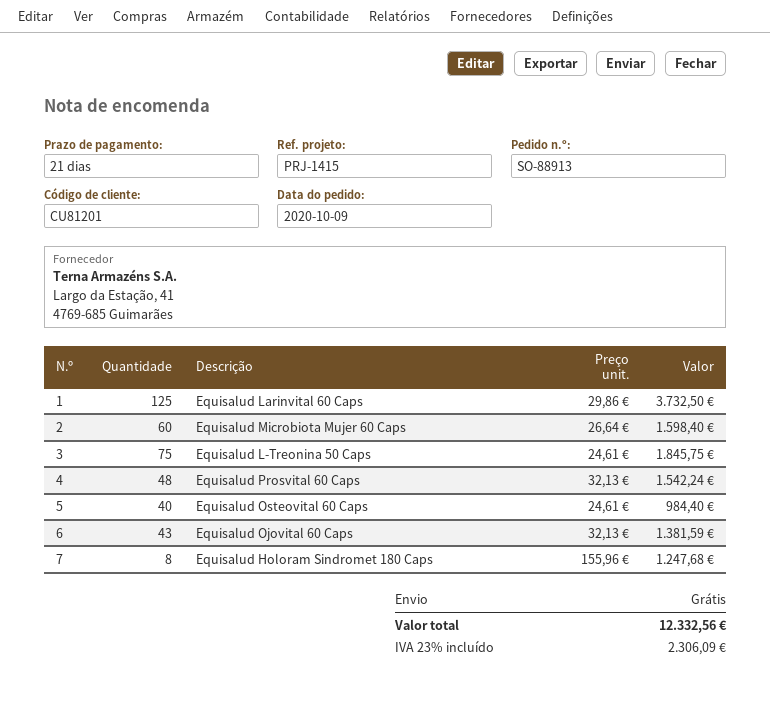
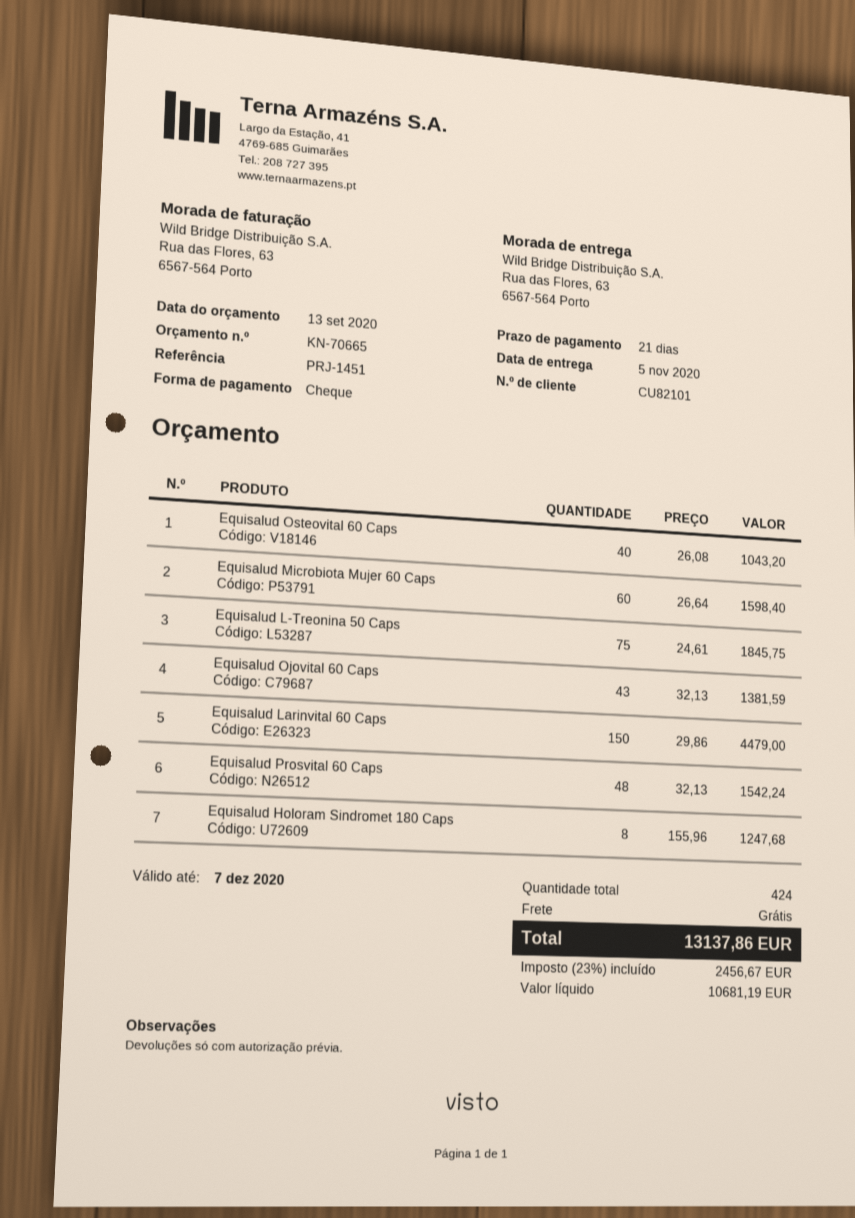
customer number: CU81201 -> CU82101
reference: PRJ-1415 -> PRJ-1451
Equisalud Larinvital 60 Caps: 125 x 29.86 = 3732.50 -> 150 x 29.86 = 4479.00
Equisalud Osteovital 60 Caps: 40 x 24.61 = 984.40 -> 40 x 26.08 = 1043.20
tax: 23% = 2306.09 -> 23% = 2456.67
total: 12332.56 -> 13137.86

